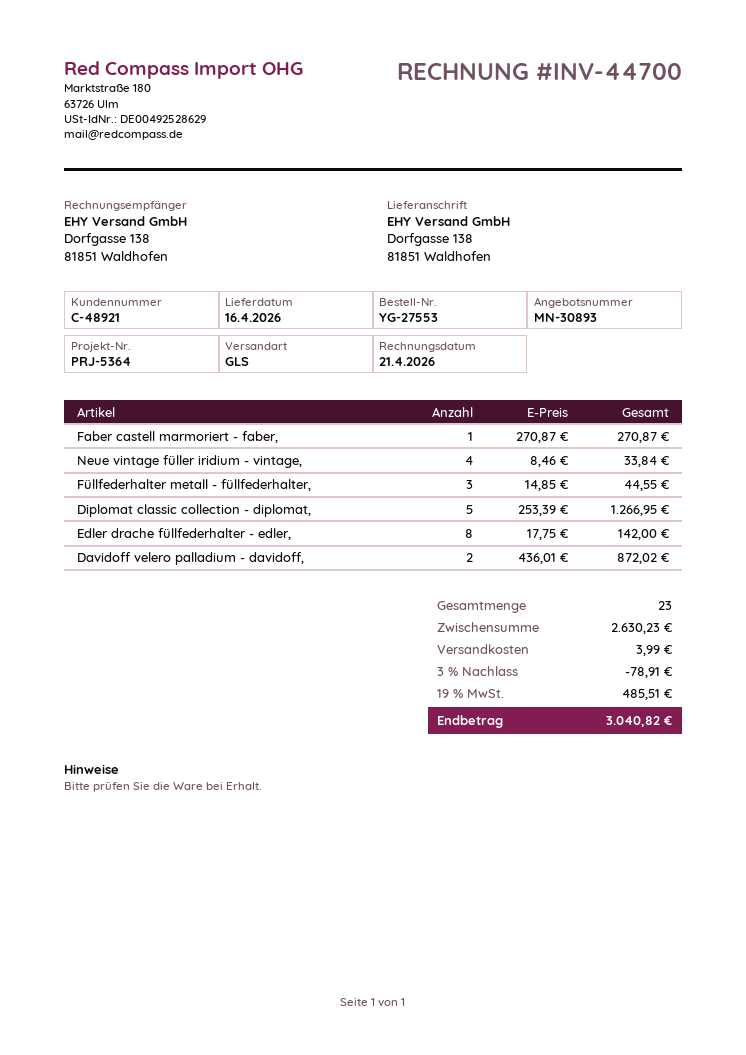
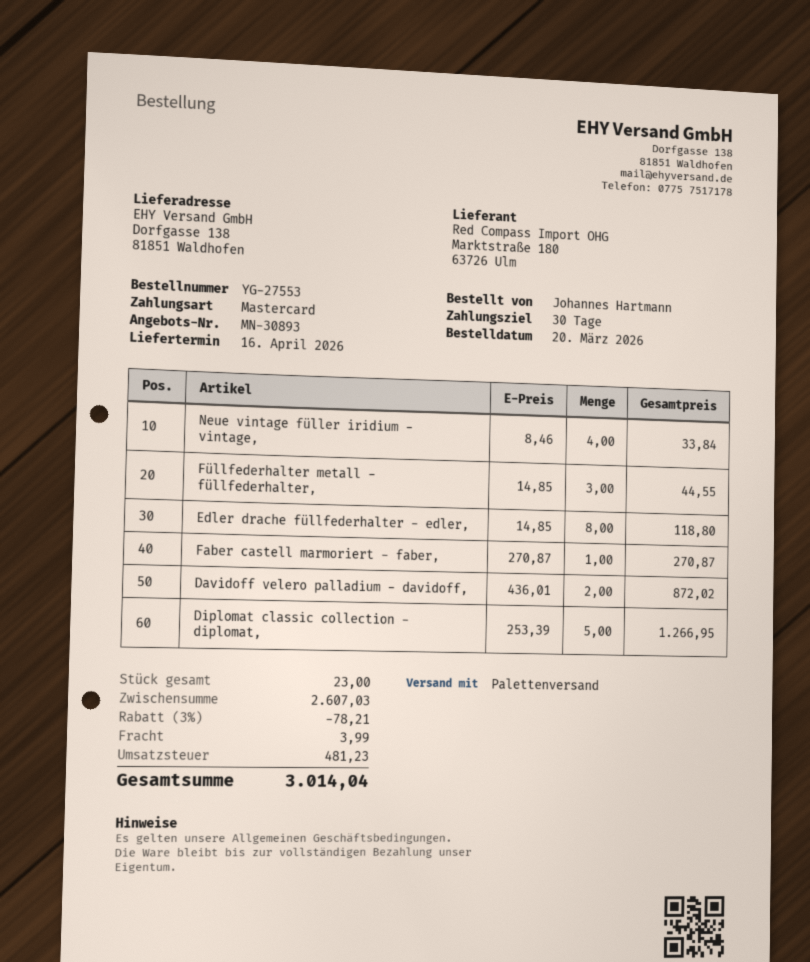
shipping method: GLS -> pallet freight
Edler drache füllfederhalter - edler,: 8 x 17.75 = 142.00 -> 8 x 14.85 = 118.80
subtotal: 2630.23 -> 2607.03
discount: 3% = 78.91 -> 3% = 78.21
tax: 485.51 -> 481.23
total: 3040.82 -> 3014.04

